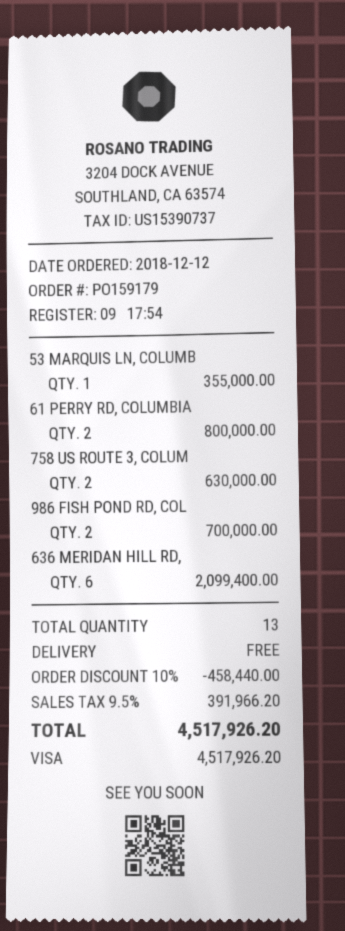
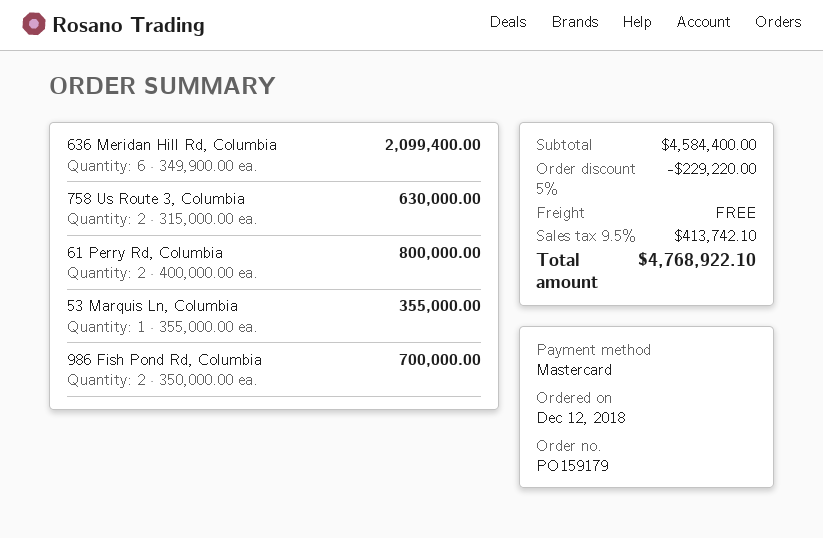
payment method: Visa -> Mastercard
discount: 10% = 458440.00 -> 5% = 229220.00
tax: 9.5% = 391966.20 -> 9.5% = 413742.10
total: 4517926.20 -> 4768922.10

